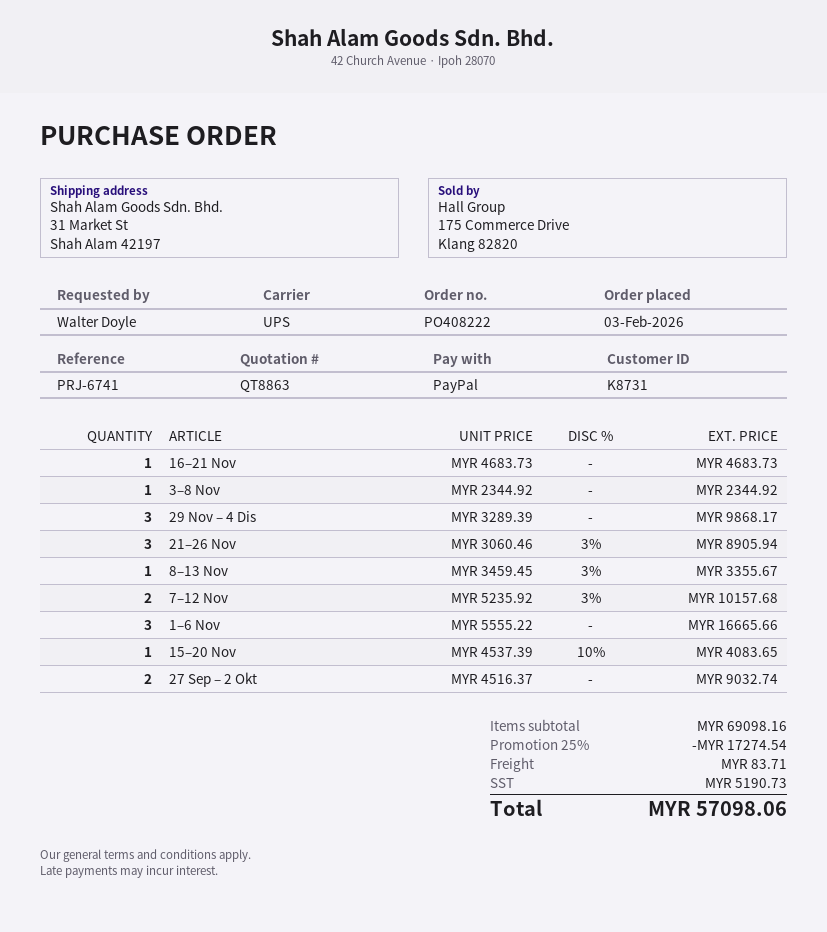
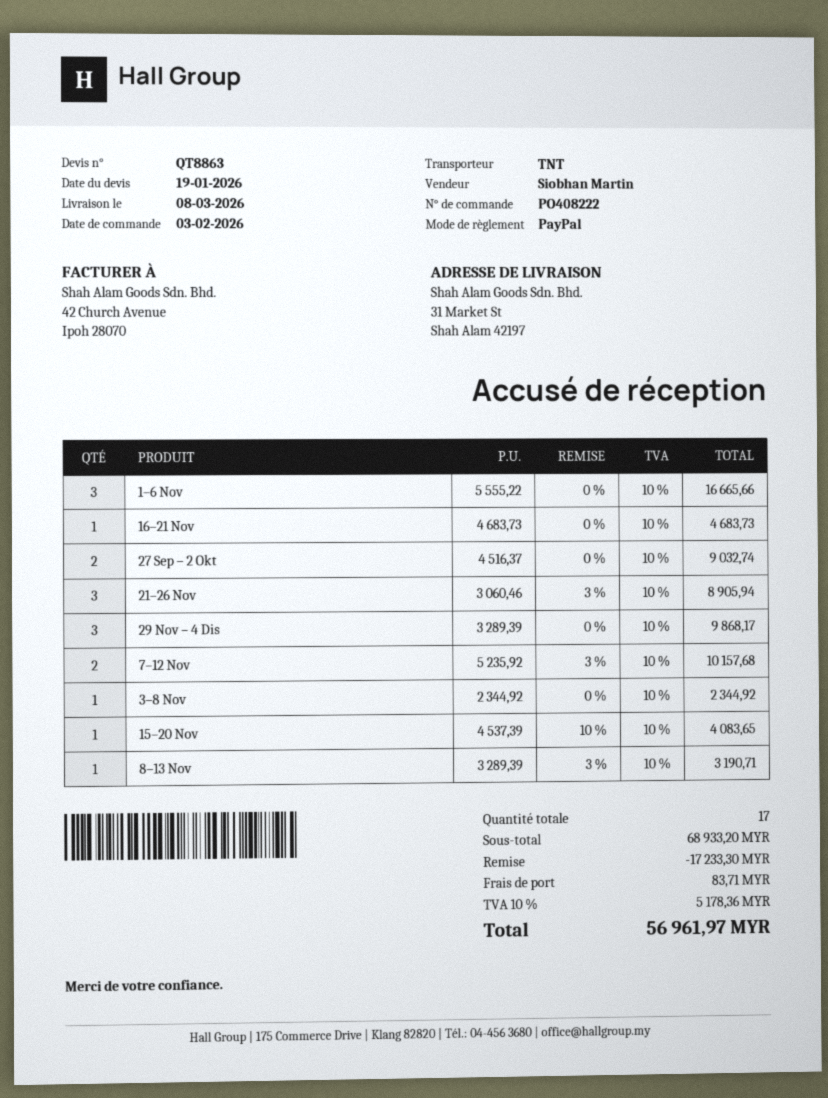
shipping method: UPS -> TNT
8–13 Nov: 1 x 3459.45 - 3% = 3355.67 -> 1 x 3289.39 - 3% = 3190.71
subtotal: 69098.16 -> 68933.20
discount: 17274.54 -> 17233.30
tax: 5190.73 -> 5178.36
total: 57098.06 -> 56961.97

